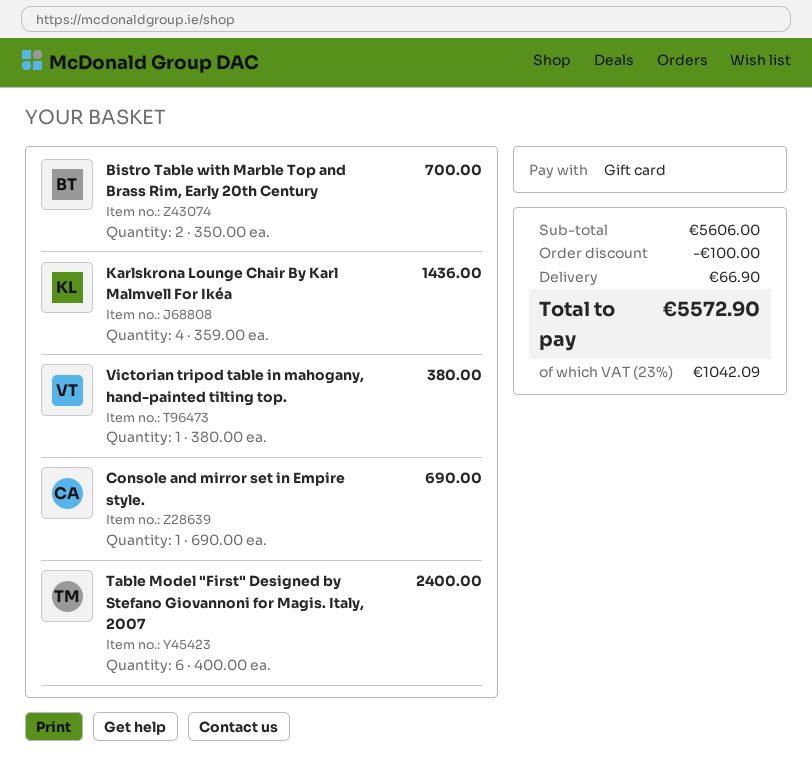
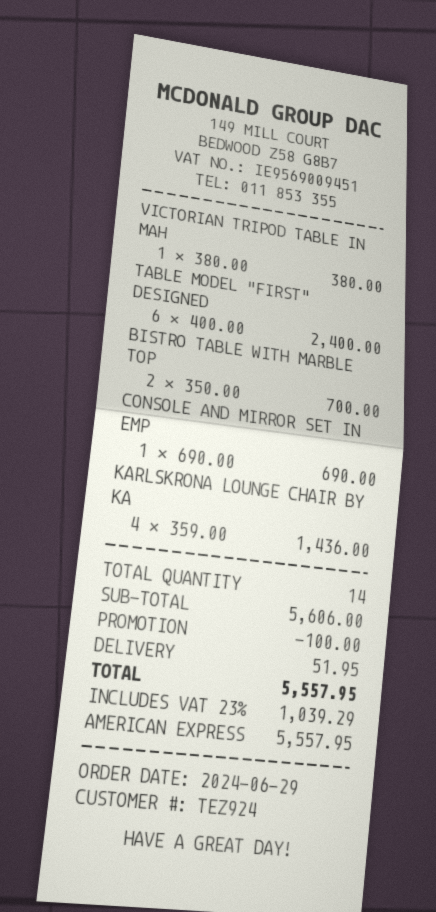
payment method: gift card -> American Express
shipping: 66.90 -> 51.95
tax: 23% = 1042.09 -> 23% = 1039.29
total: 5572.90 -> 5557.95

